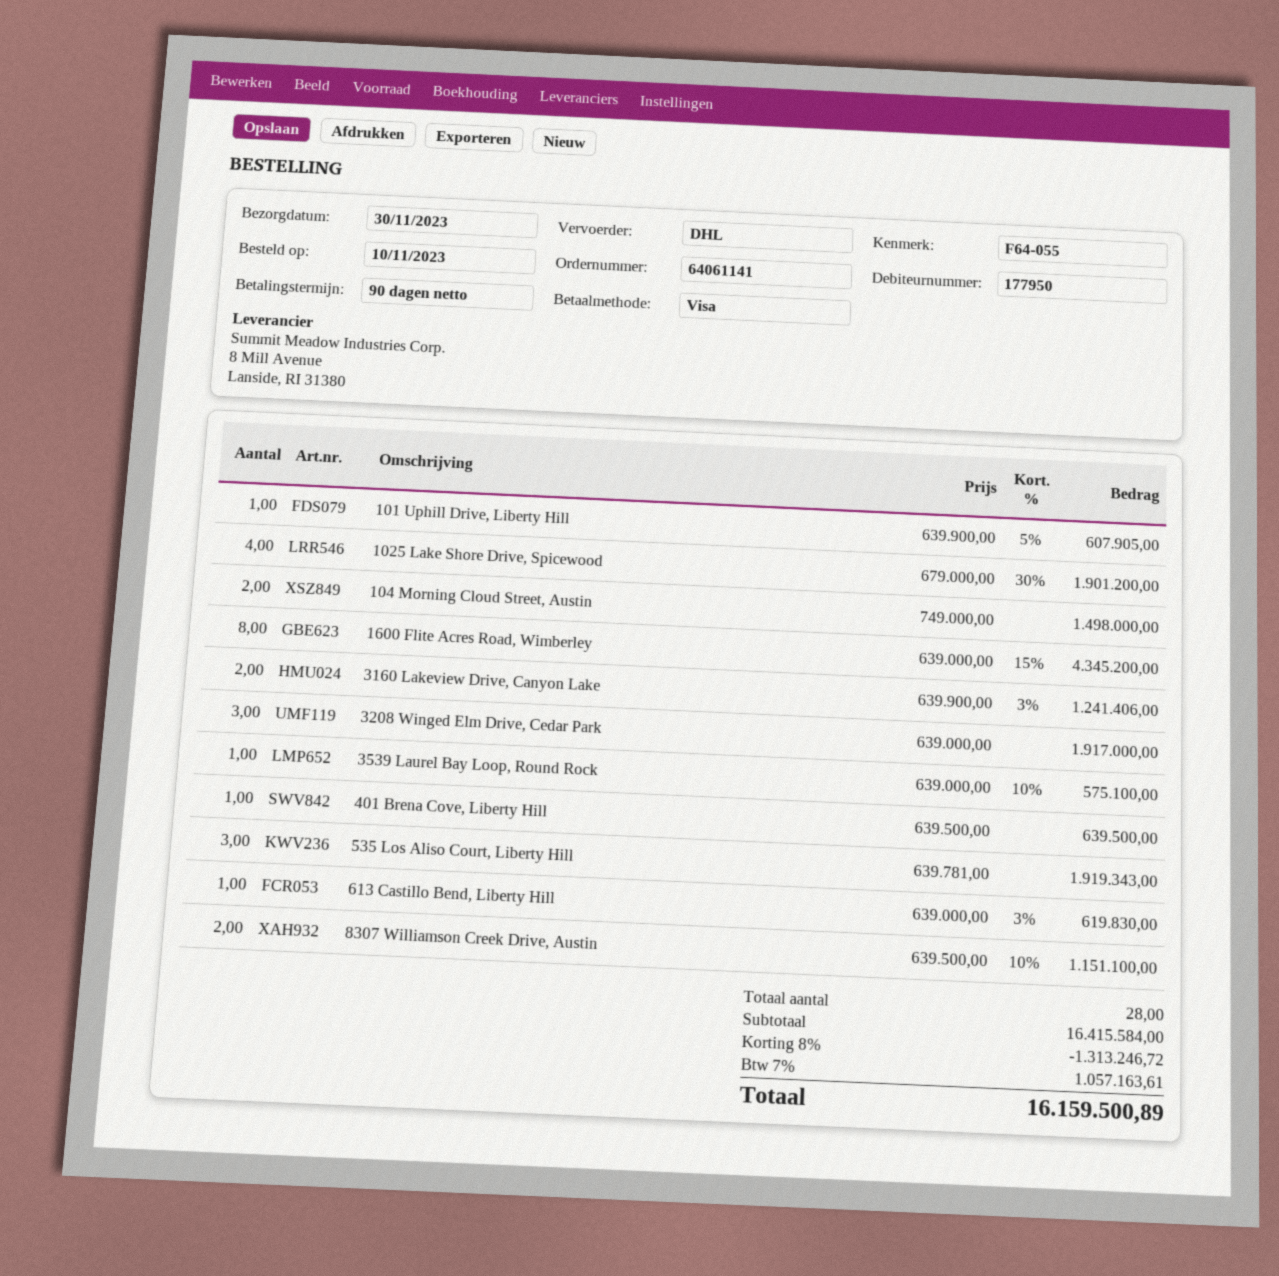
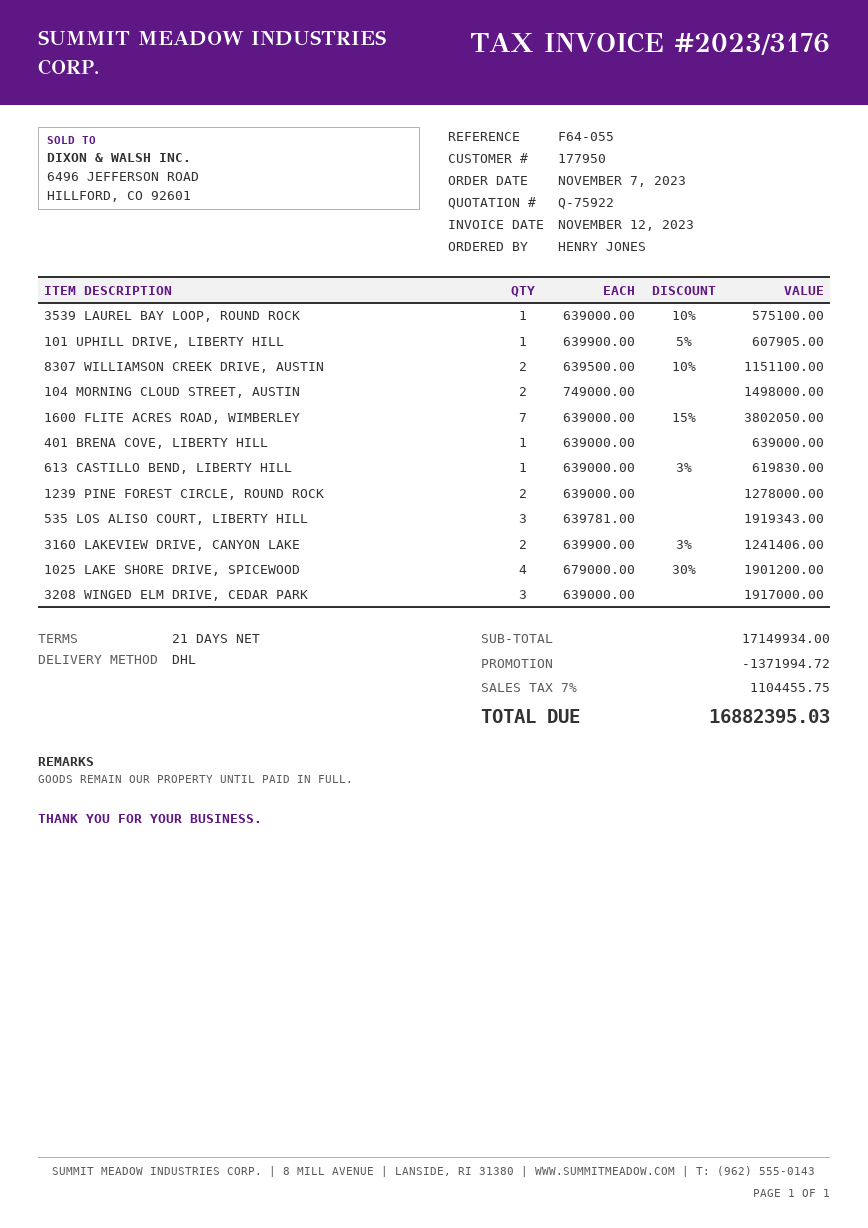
order date: 2023-11-10 -> 2023-11-07
payment terms: 90 days -> 21 days
1600 Flite Acres Road, Wimberley: 8 x 639000.00 - 15% = 4345200.00 -> 7 x 639000.00 - 15% = 3802050.00
401 Brena Cove, Liberty Hill: 1 x 639500.00 = 639500.00 -> 1 x 639000.00 = 639000.00
1239 PINE FOREST CIRCLE, ROUND ROCK: none -> 2 x 639000.00 = 1278000.00
subtotal: 16415584.00 -> 17149934.00
discount: 1313246.72 -> 1371994.72
tax: 7% = 1057163.61 -> 7% = 1104455.75
total: 16159500.89 -> 16882395.03

